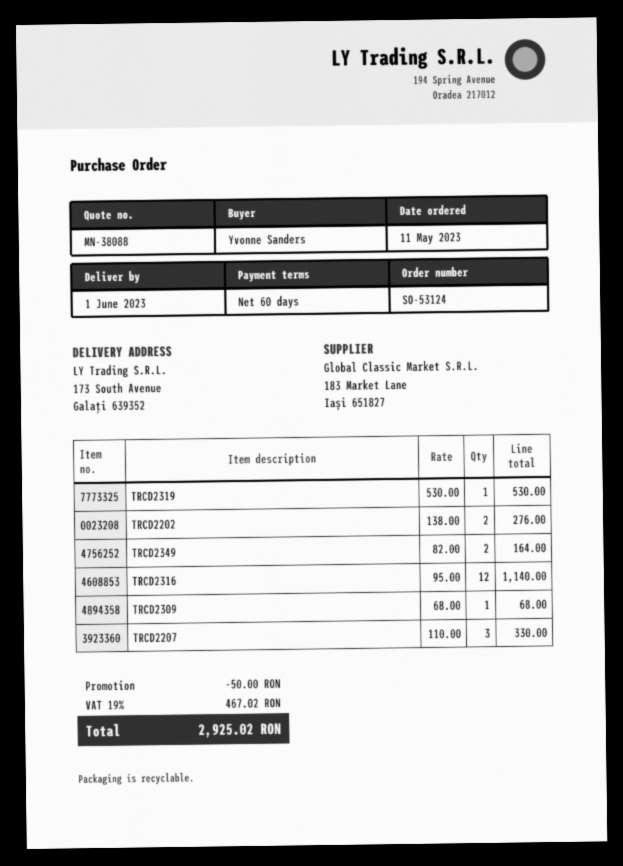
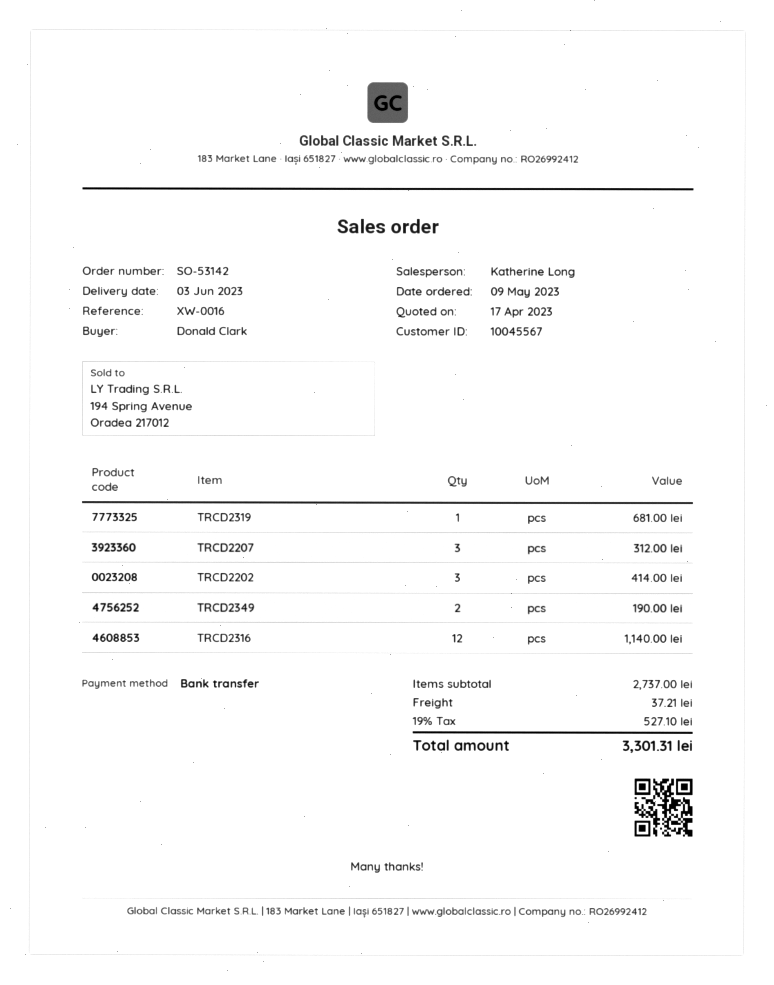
order number: SO-53124 -> SO-53142
order date: 2023-05-11 -> 2023-05-09
delivery date: 2023-06-01 -> 2023-06-03
ordered by: Yvonne Sanders -> Donald Clark
TRCD2319: 1 for 530.00 -> 1 for 681.00
TRCD2202: 2 for 276.00 -> 3 for 414.00
TRCD2349: 2 for 164.00 -> 2 for 190.00
TRCD2309: 1 for 68.00 -> none
TRCD2207: 3 for 330.00 -> 3 for 312.00
discount: 50.00 -> none
shipping: none -> 37.21
tax: 19% = 467.02 -> 19% = 527.10
total: 2925.02 -> 3301.31

